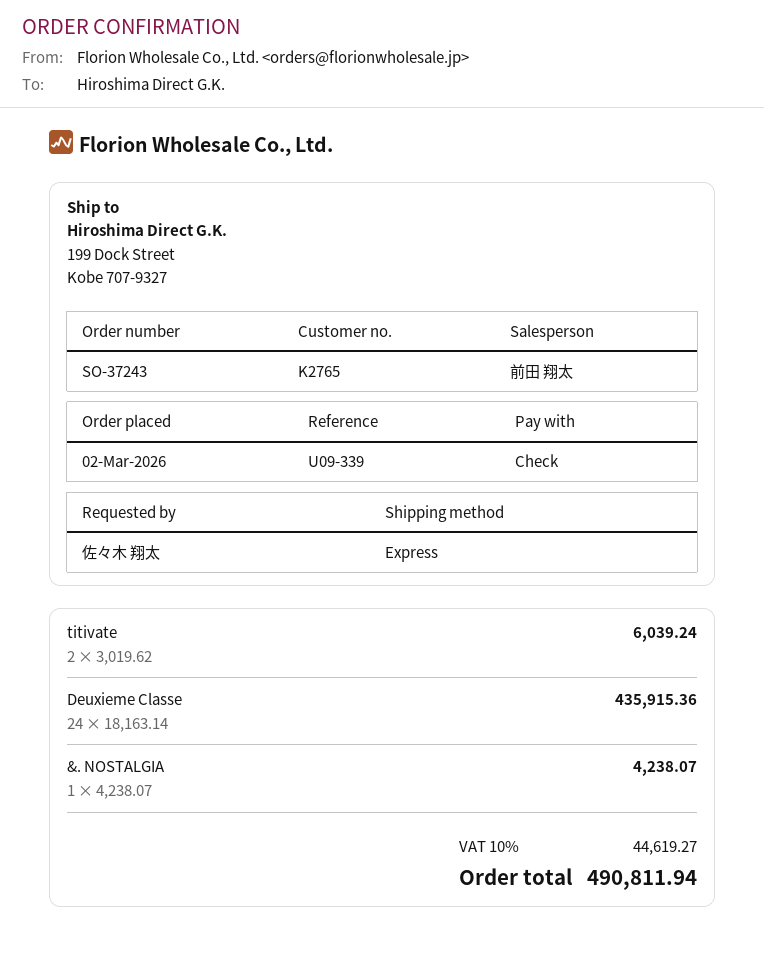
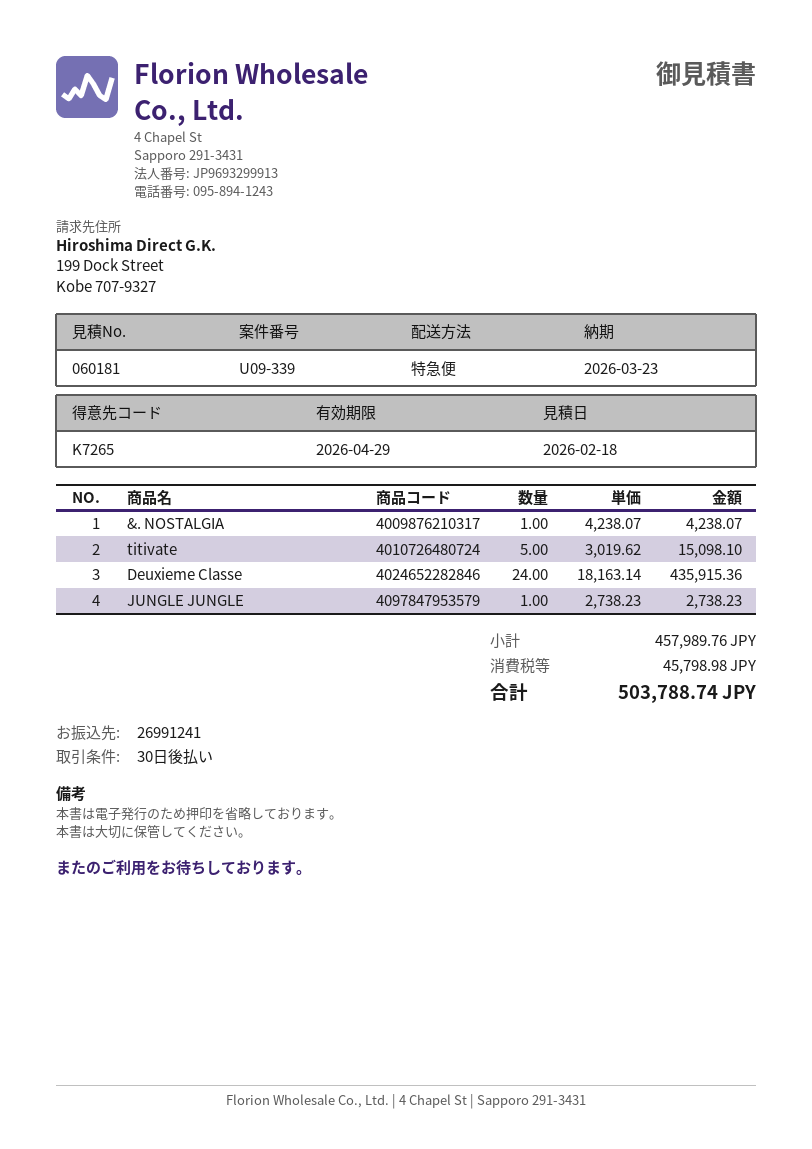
customer number: K2765 -> K7265
titivate: 2 x 3019.62 = 6039.24 -> 5 x 3019.62 = 15098.10
JUNGLE JUNGLE: none -> 1 x 2738.23 = 2738.23
tax: 44619.27 -> 45798.98
total: 490811.94 -> 503788.74

